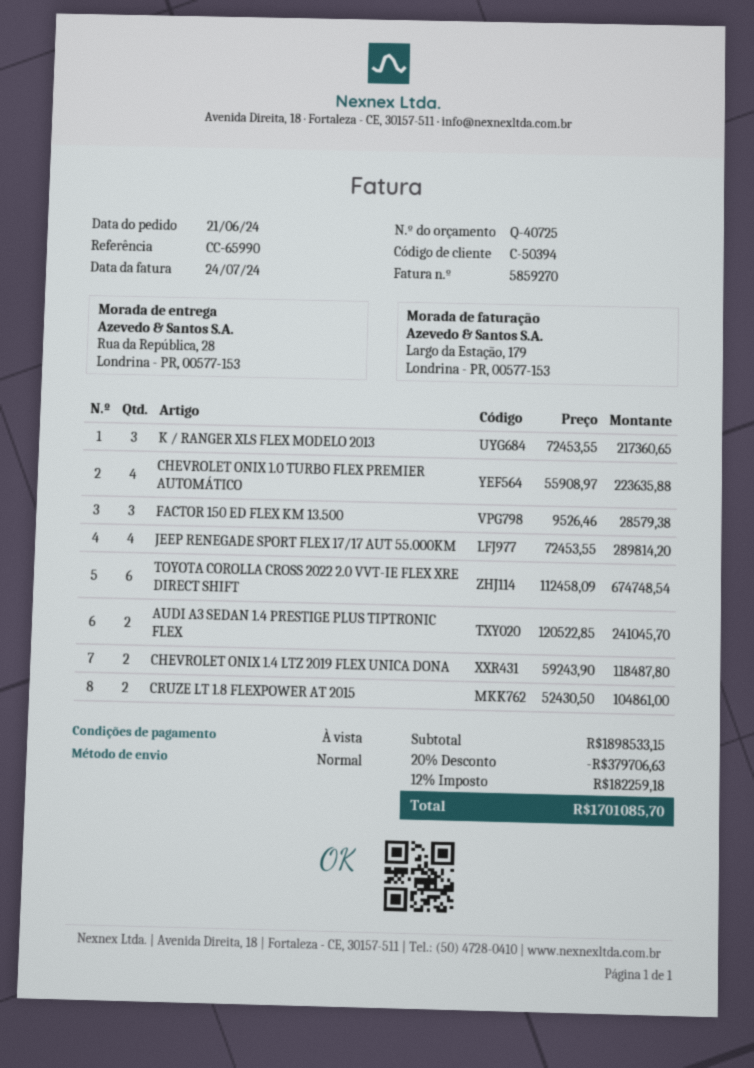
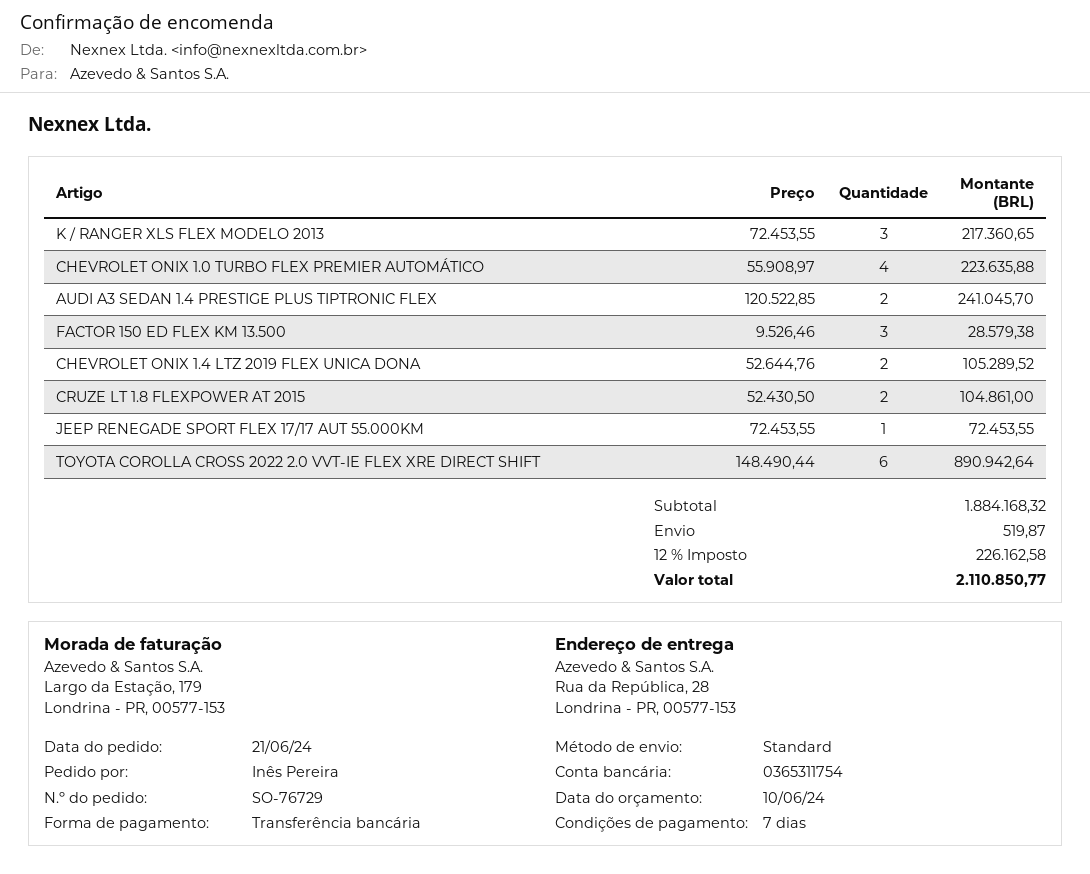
payment terms: on receipt -> 7 days
JEEP RENEGADE SPORT FLEX 17/17 AUT 55.000KM: 4 x 72453.55 = 289814.20 -> 1 x 72453.55 = 72453.55
TOYOTA COROLLA CROSS 2022 2.0 VVT-IE FLEX XRE DIRECT SHIFT: 6 x 112458.09 = 674748.54 -> 6 x 148490.44 = 890942.64
CHEVROLET ONIX 1.4 LTZ 2019 FLEX UNICA DONA: 2 x 59243.90 = 118487.80 -> 2 x 52644.76 = 105289.52
subtotal: 1898533.15 -> 1884168.32
discount: 20% = 379706.63 -> none
shipping: none -> 519.87
tax: 12% = 182259.18 -> 12% = 226162.58
total: 1701085.70 -> 2110850.77

